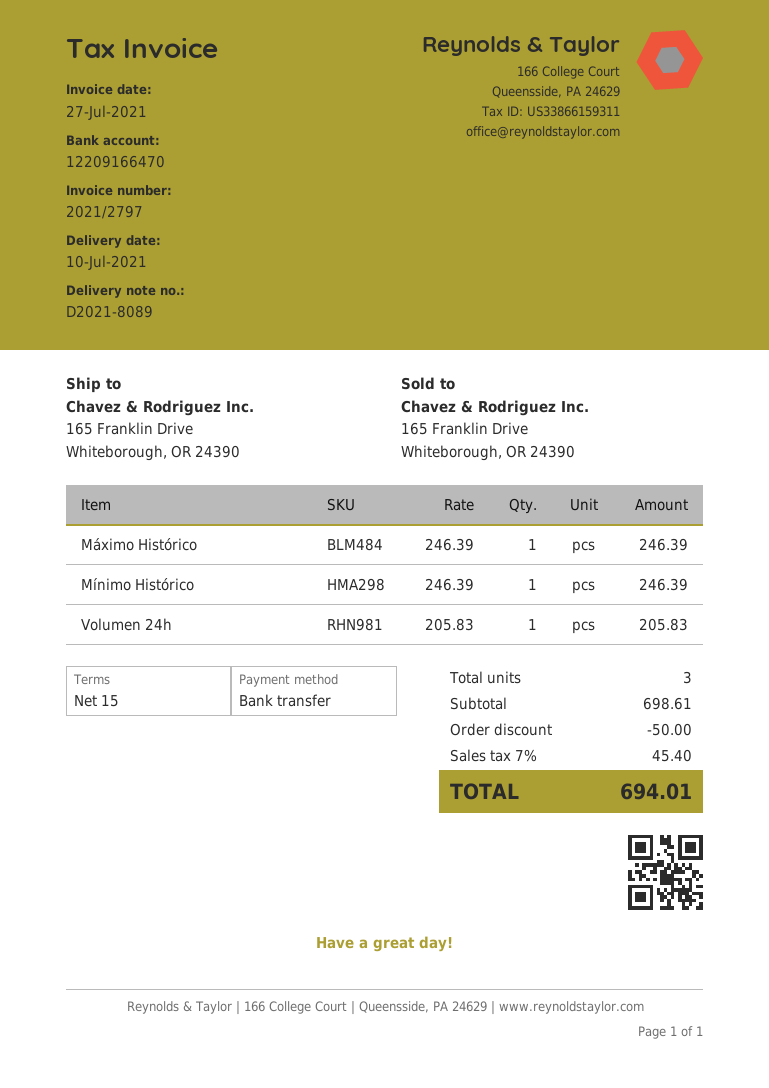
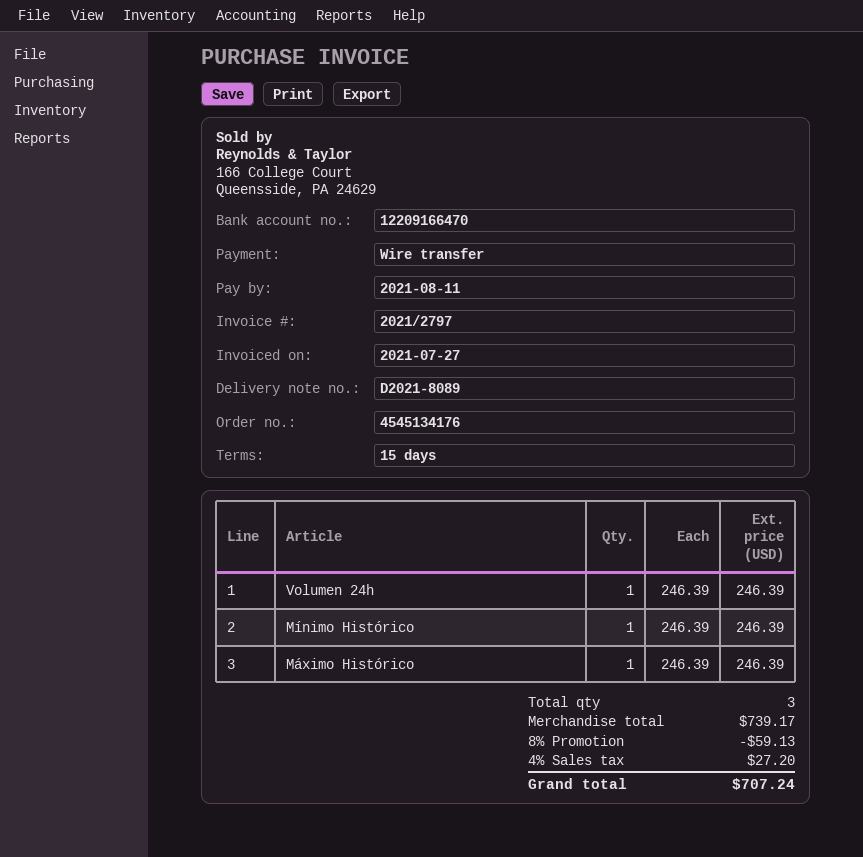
Volumen 24h: 1 x 205.83 = 205.83 -> 1 x 246.39 = 246.39
subtotal: 698.61 -> 739.17
discount: 50.00 -> 59.13
tax: 7% = 45.40 -> 4% = 27.20
total: 694.01 -> 707.24

